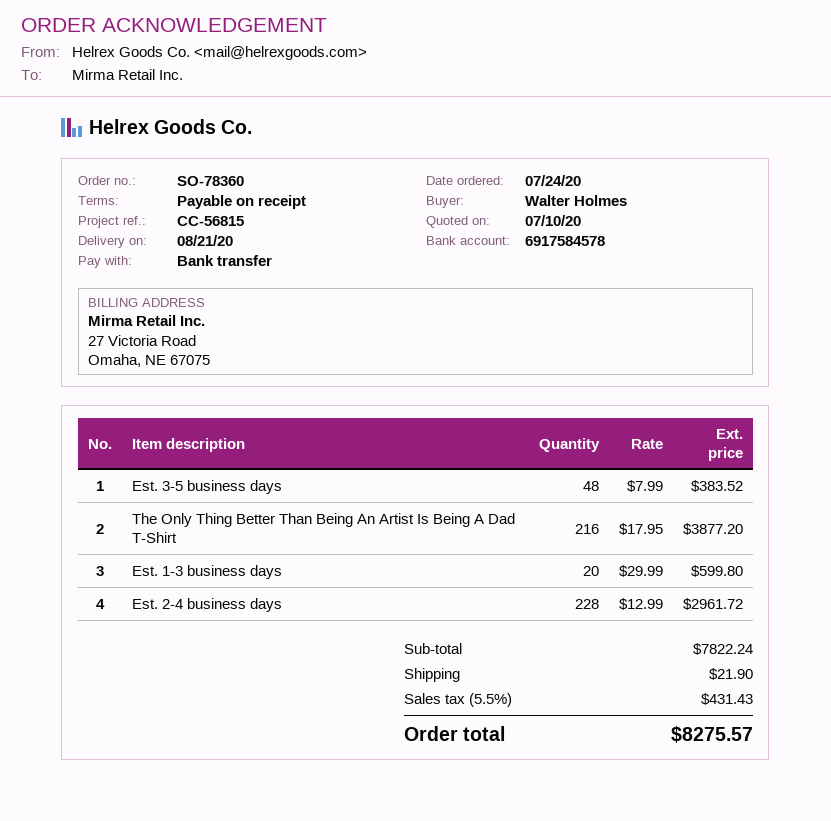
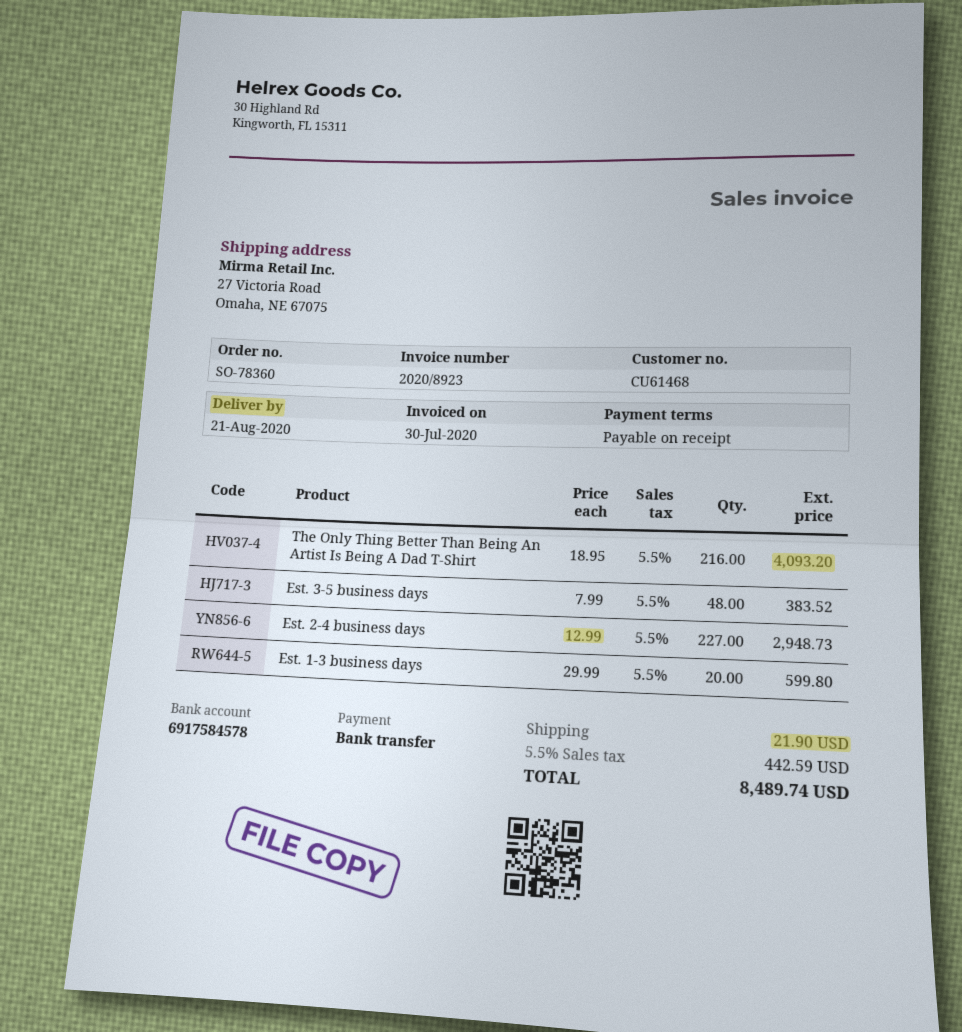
The Only Thing Better Than Being An Artist Is Being A Dad T-Shirt: 216 x 17.95 = 3877.20 -> 216 x 18.95 = 4093.20
Est. 2-4 business days: 228 x 12.99 = 2961.72 -> 227 x 12.99 = 2948.73
tax: 5.5% = 431.43 -> 5.5% = 442.59
total: 8275.57 -> 8489.74

